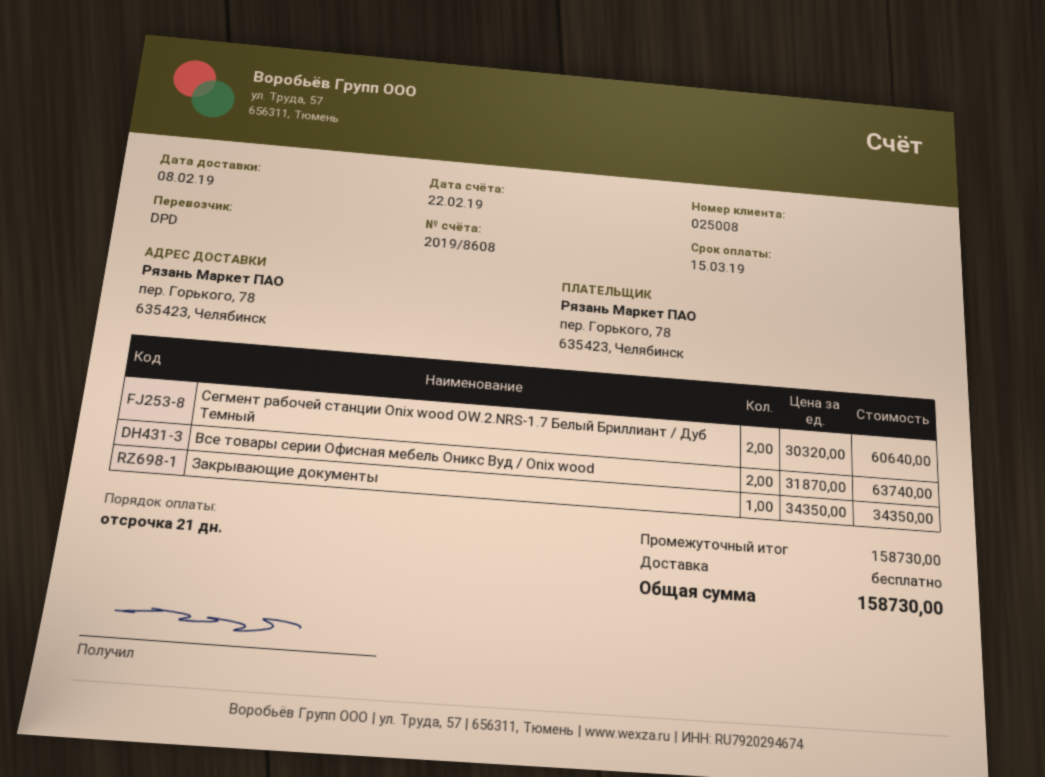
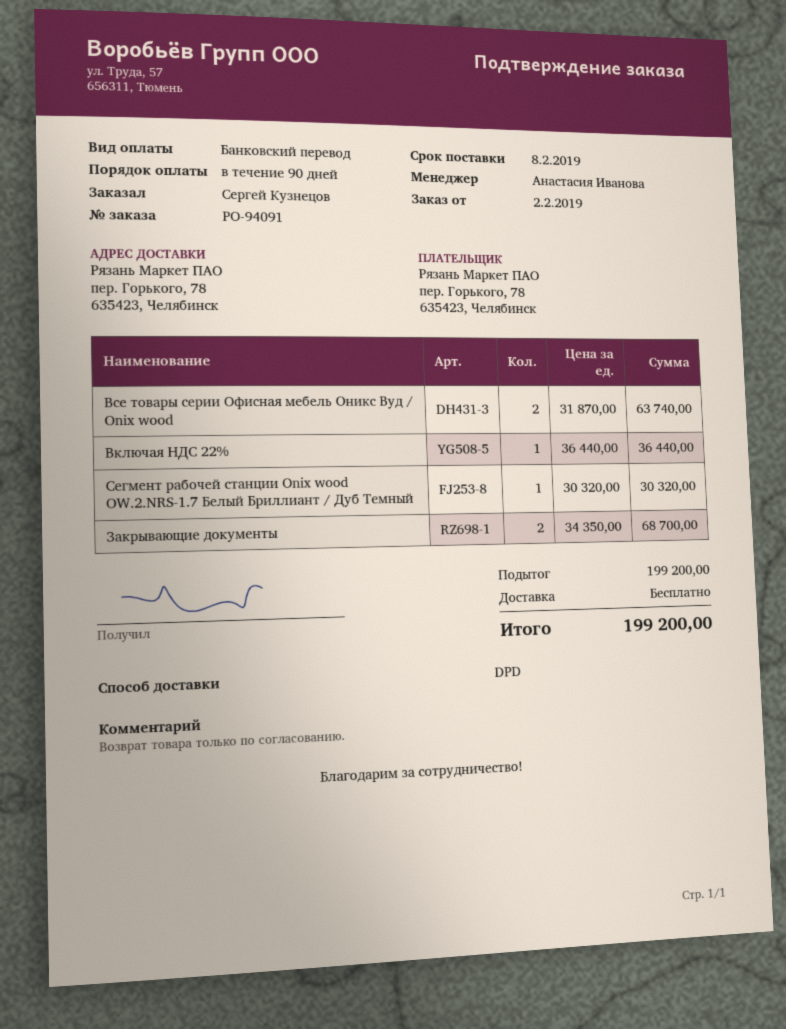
payment terms: 21 days -> 90 days
Сегмент рабочей станции Onix wood OW.2.NRS-1.7 Белый Бриллиант / Дуб Темный: 2 x 30320.00 = 60640.00 -> 1 x 30320.00 = 30320.00
Закрывающие документы: 1 x 34350.00 = 34350.00 -> 2 x 34350.00 = 68700.00
Включая НДС 22%: none -> 1 x 36440.00 = 36440.00
subtotal: 158730.00 -> 199200.00
total: 158730.00 -> 199200.00

